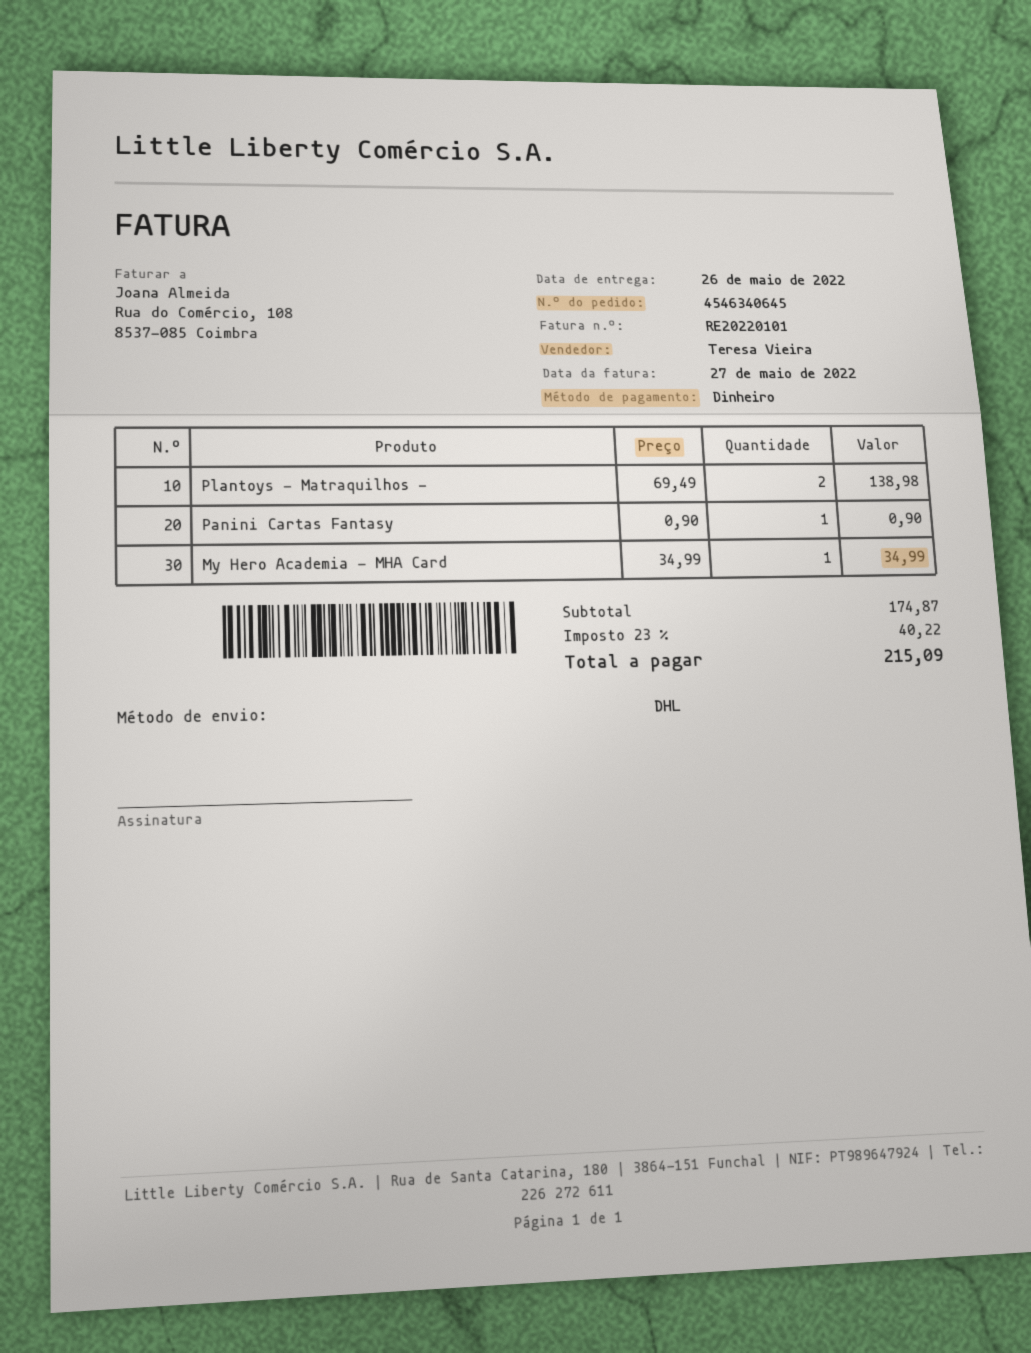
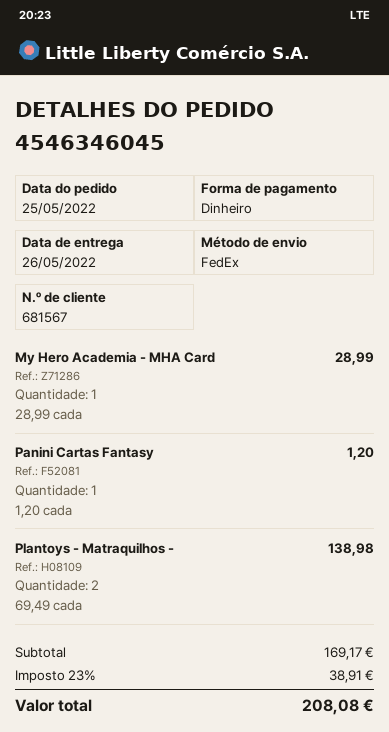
order number: 4546340645 -> 4546346045
shipping method: DHL -> FedEx
Panini Cartas Fantasy: 1 x 0.90 = 0.90 -> 1 x 1.20 = 1.20
My Hero Academia - MHA Card: 1 x 34.99 = 34.99 -> 1 x 28.99 = 28.99
subtotal: 174.87 -> 169.17
tax: 23% = 40.22 -> 23% = 38.91
total: 215.09 -> 208.08

